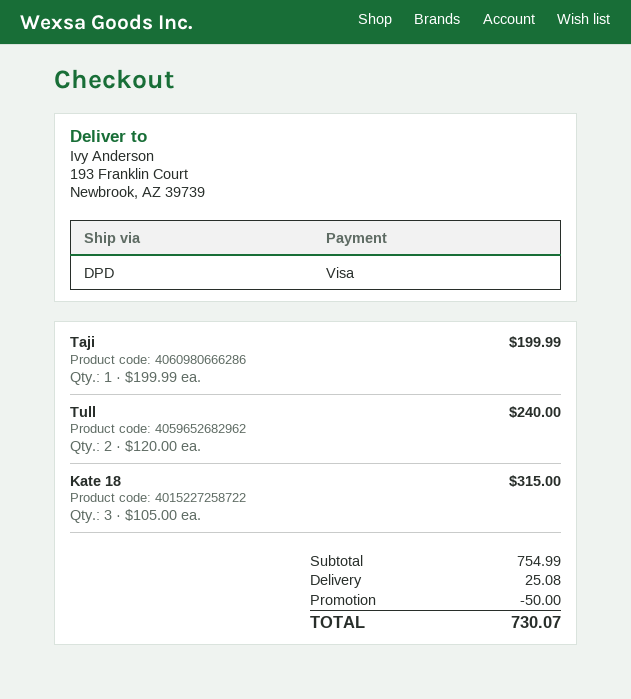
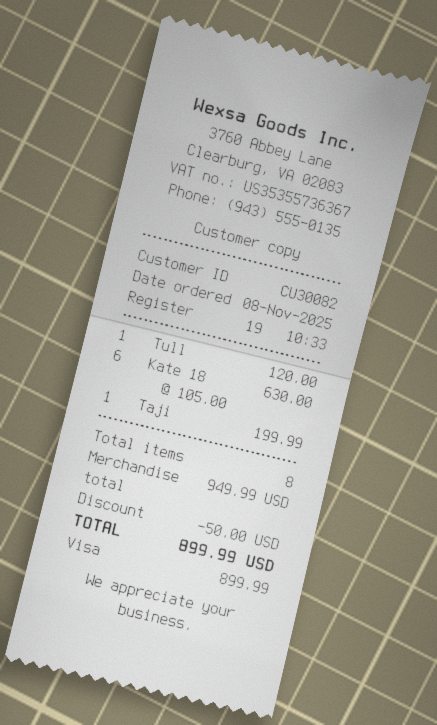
Tull: 2 x 120.00 = 240.00 -> 1 x 120.00 = 120.00
Kate 18: 3 x 105.00 = 315.00 -> 6 x 105.00 = 630.00
subtotal: 754.99 -> 949.99
shipping: 25.08 -> none
total: 730.07 -> 899.99

